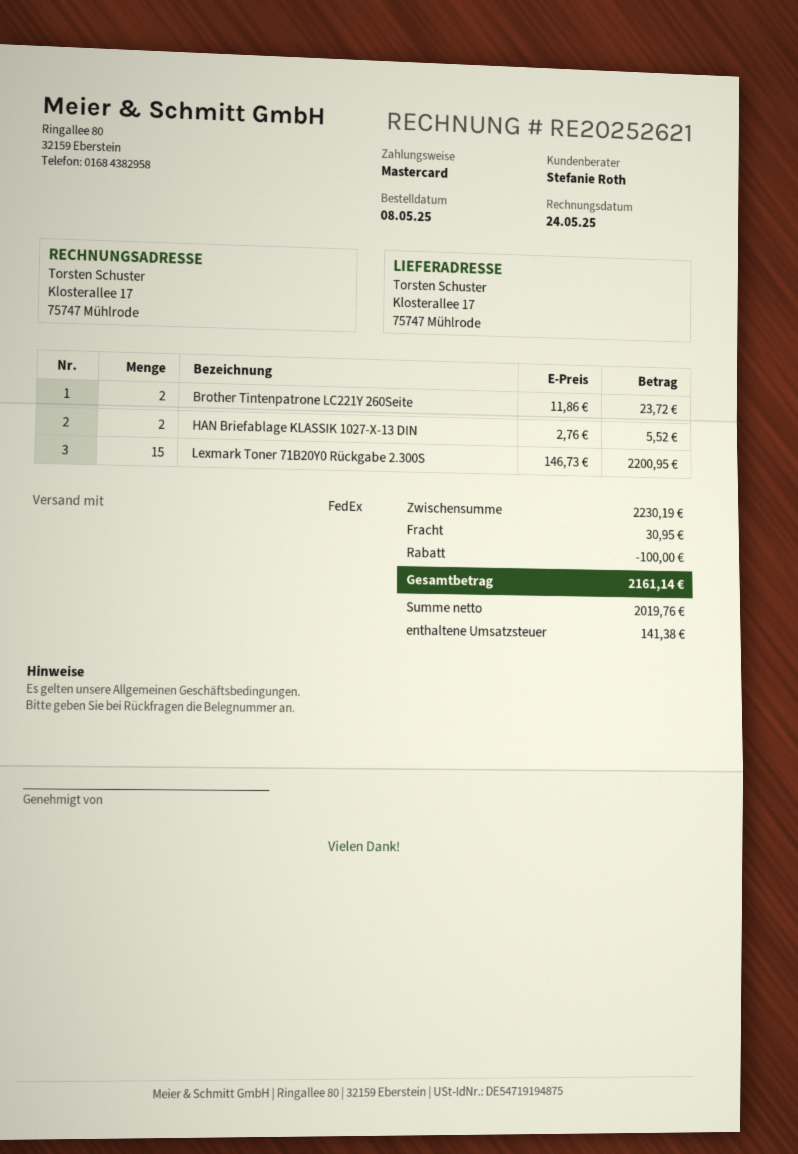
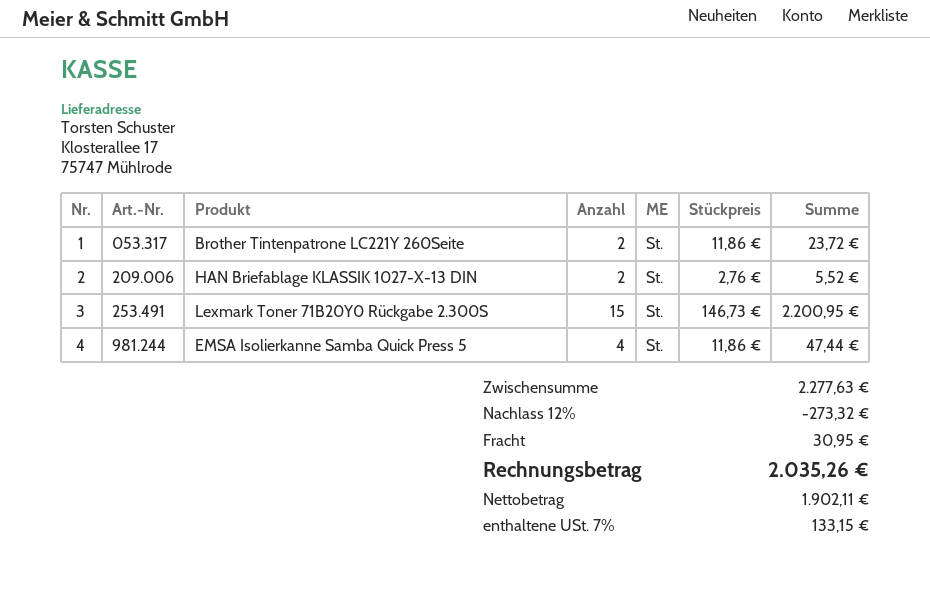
EMSA Isolierkanne Samba Quick Press 5: none -> 4 x 11.86 = 47.44
subtotal: 2230.19 -> 2277.63
discount: 100.00 -> 273.32
net: 2019.76 -> 1902.11
tax: 141.38 -> 133.15
total: 2161.14 -> 2035.26

